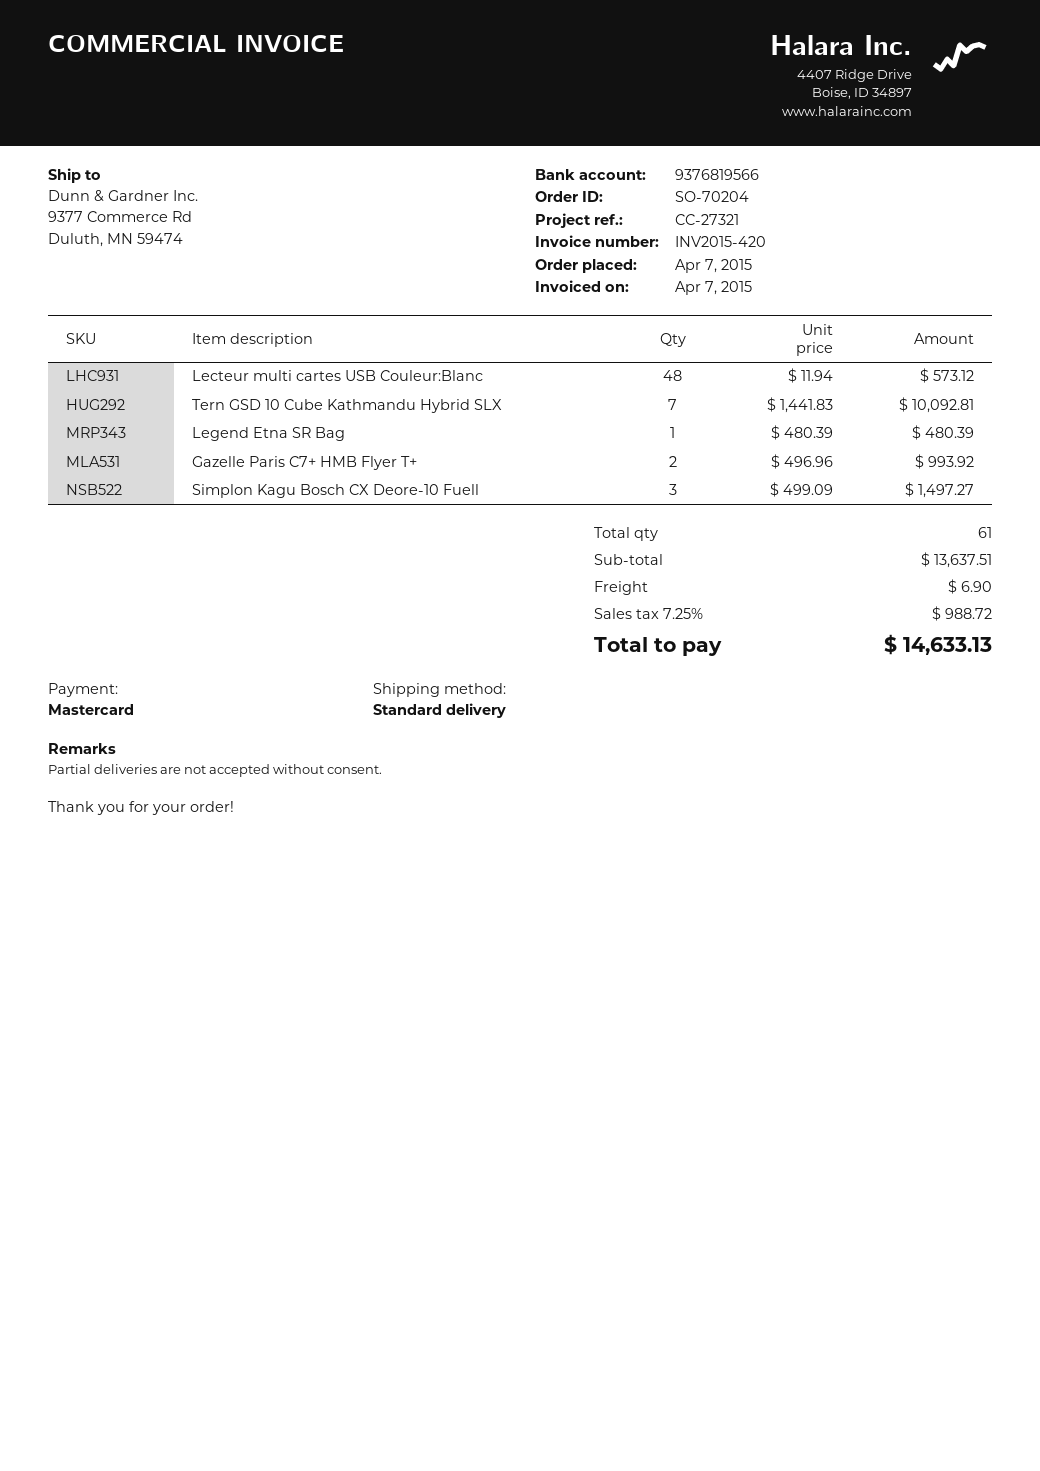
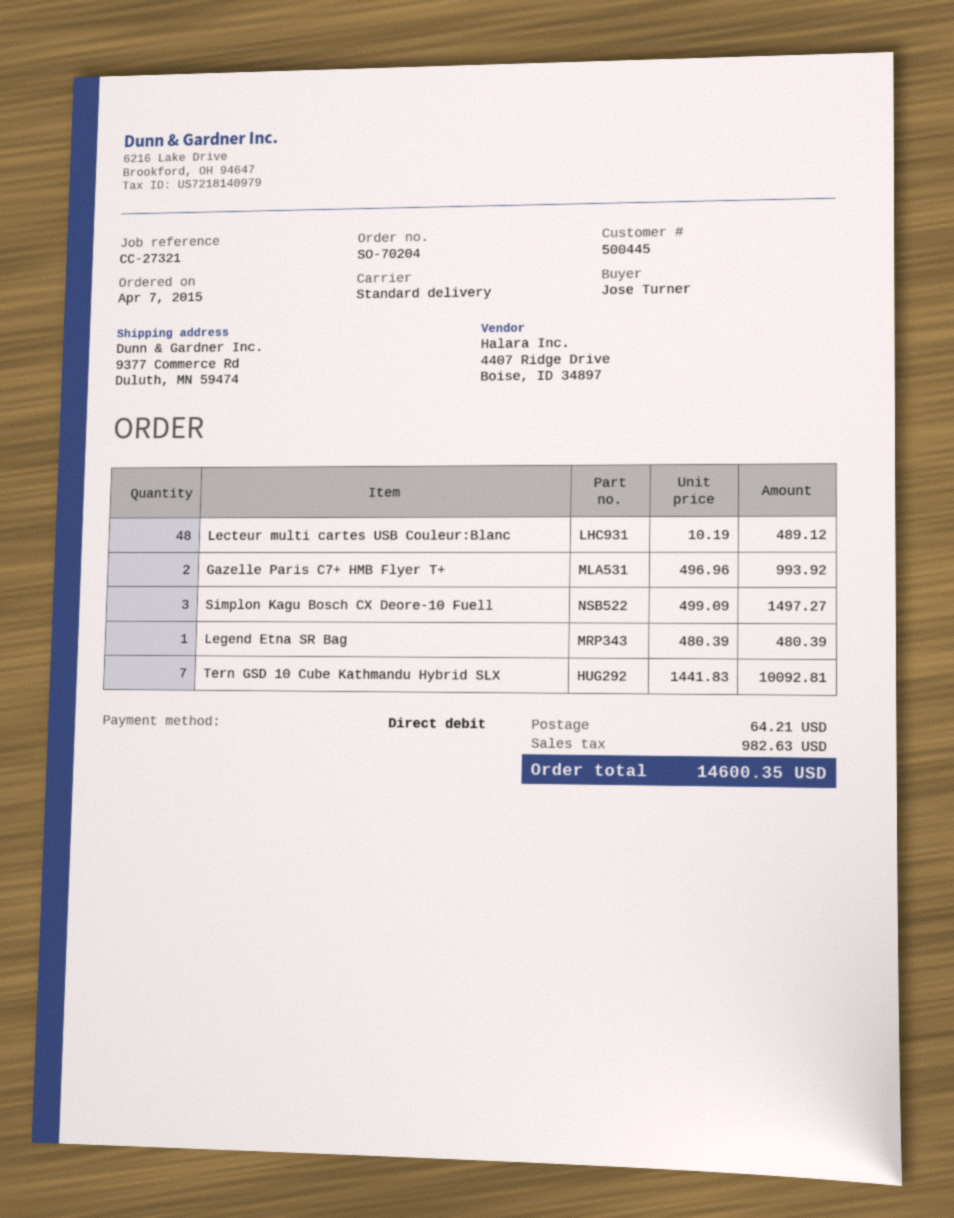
payment method: Mastercard -> direct debit
Lecteur multi cartes USB Couleur:Blanc: 48 x 11.94 = 573.12 -> 48 x 10.19 = 489.12
shipping: 6.90 -> 64.21
tax: 988.72 -> 982.63
total: 14633.13 -> 14600.35

